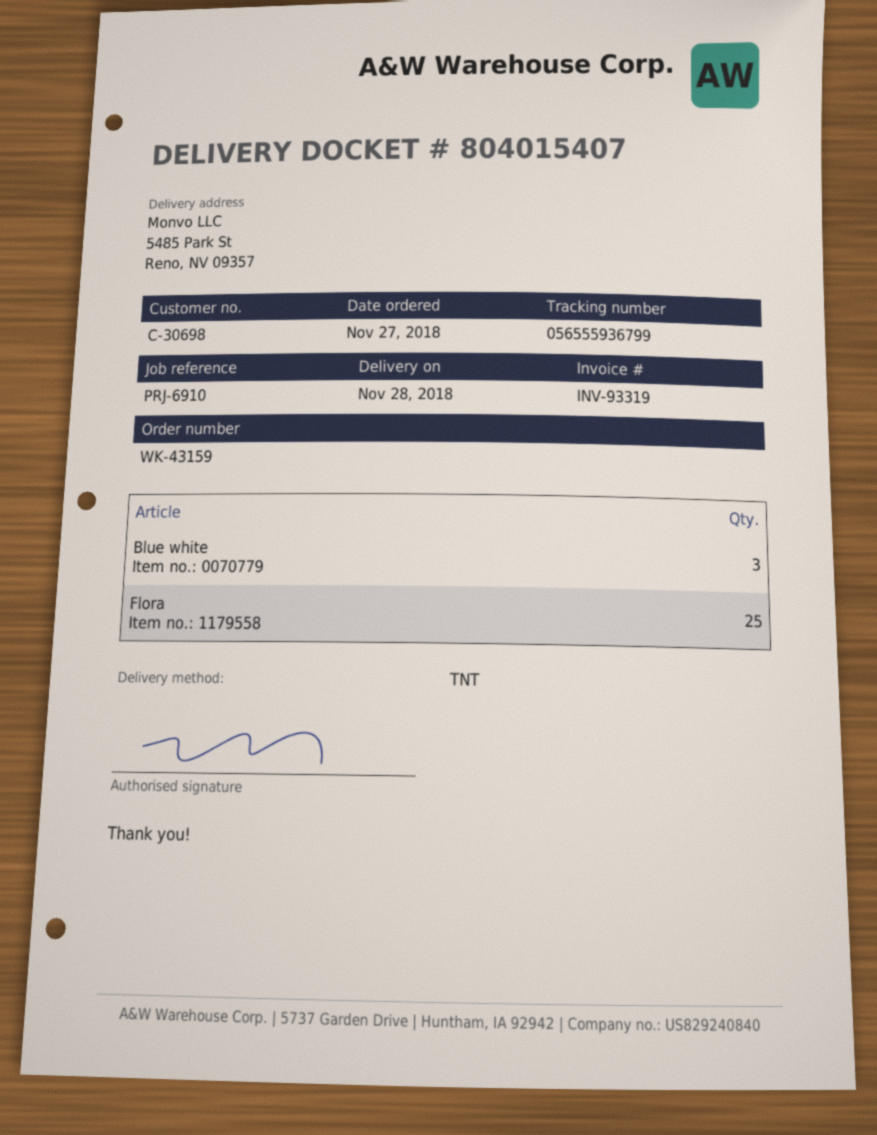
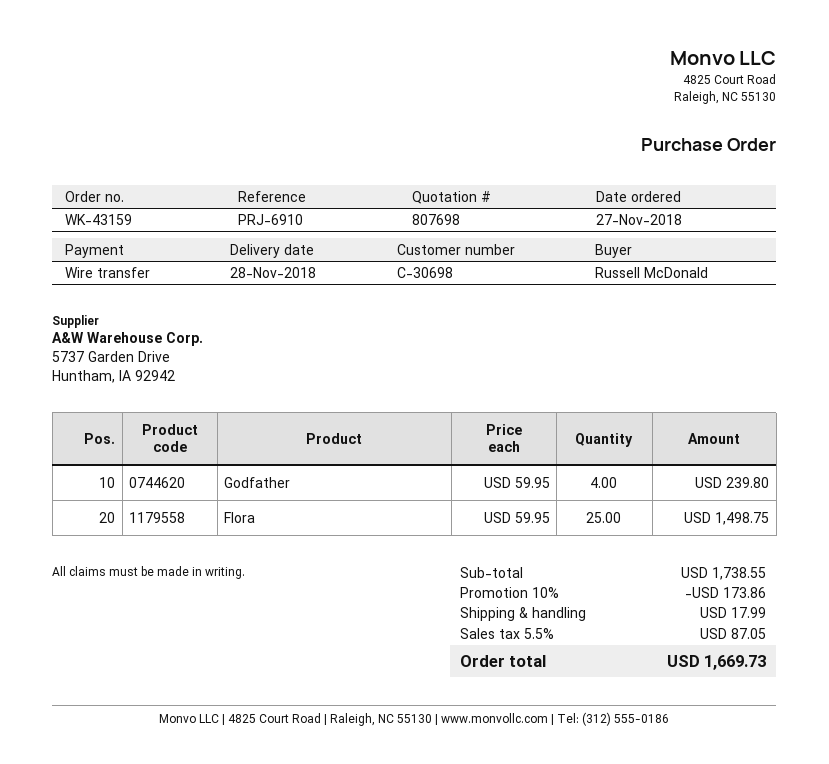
Blue white: 3 -> none
Godfather: none -> 4

